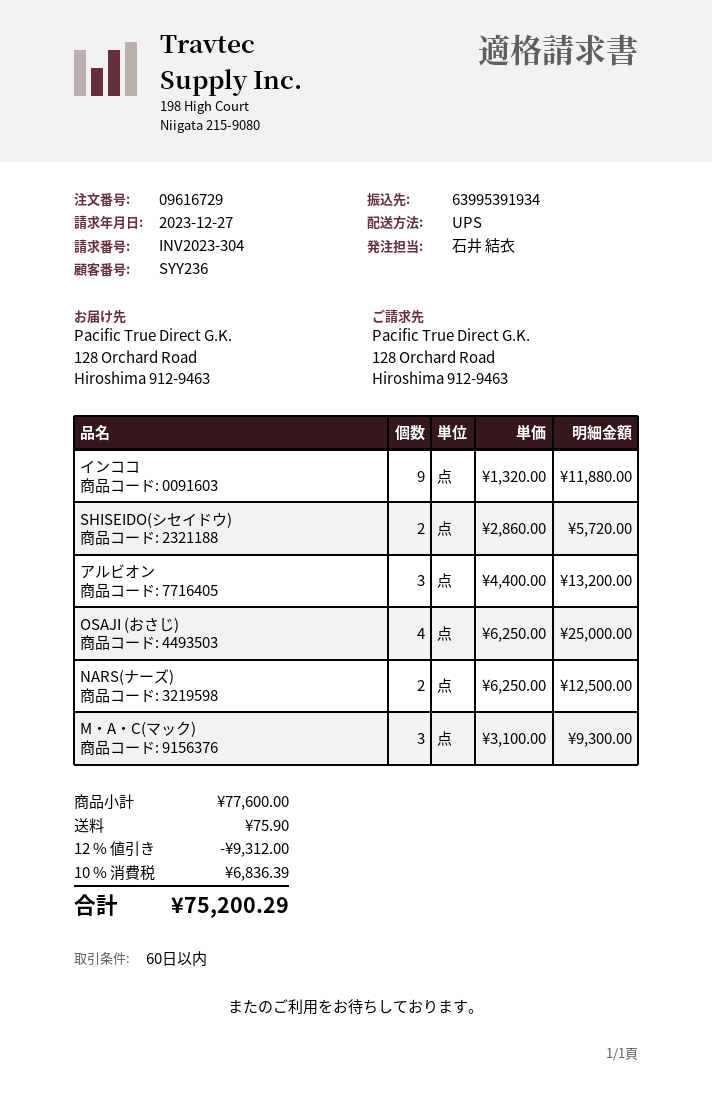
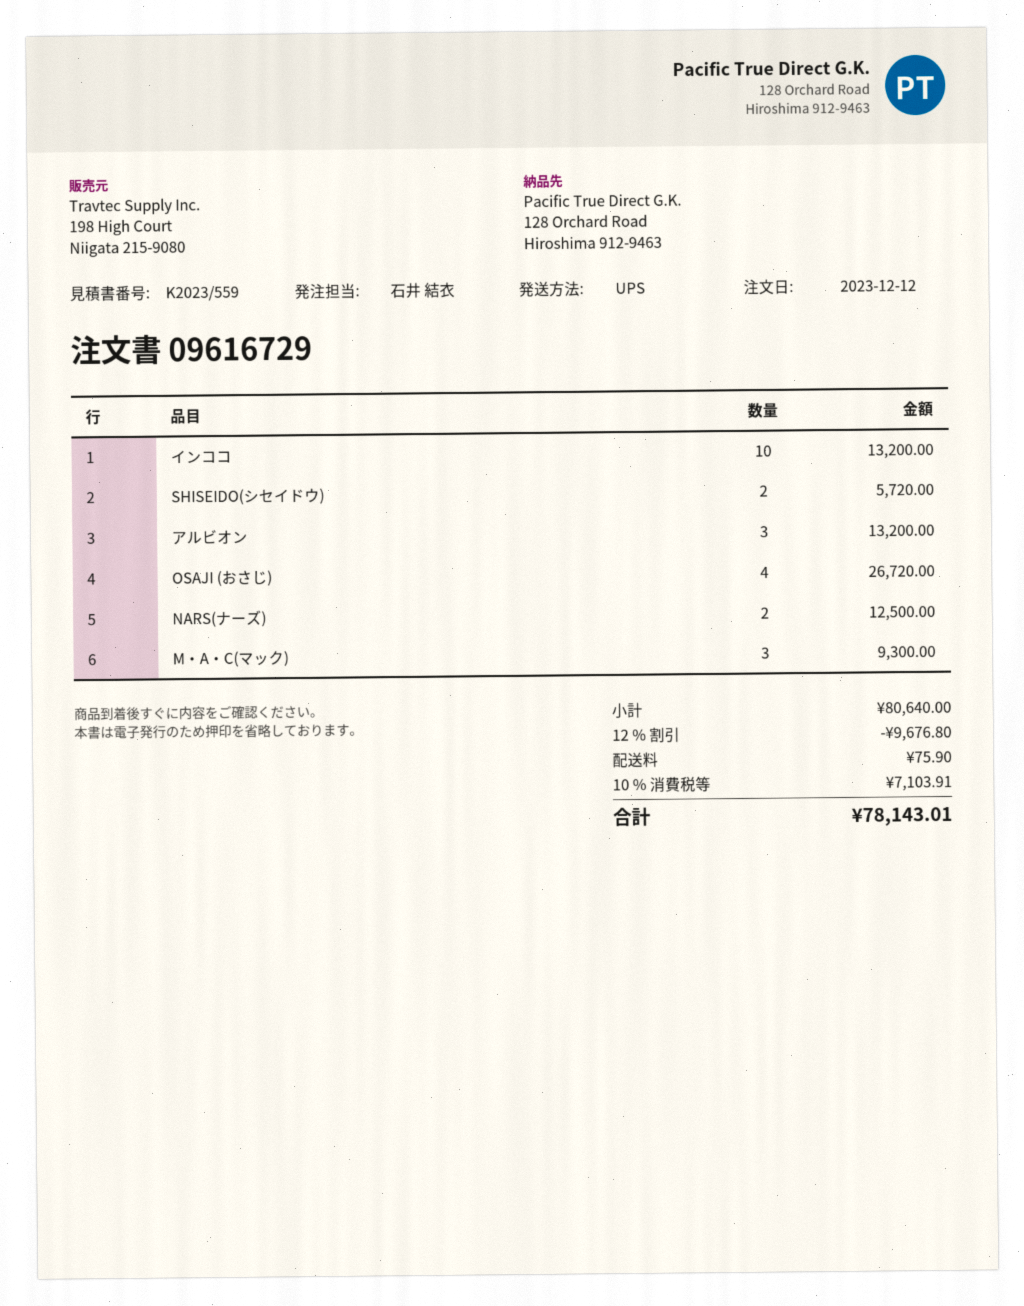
インココ: 9 for 11880.00 -> 10 for 13200.00
OSAJI (おさじ): 4 for 25000.00 -> 4 for 26720.00
subtotal: 77600.00 -> 80640.00
discount: 12% = 9312.00 -> 12% = 9676.80
tax: 10% = 6836.39 -> 10% = 7103.91
total: 75200.29 -> 78143.01

